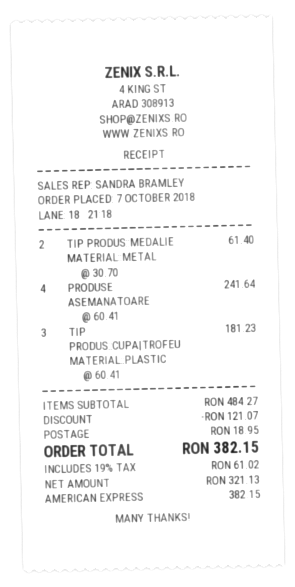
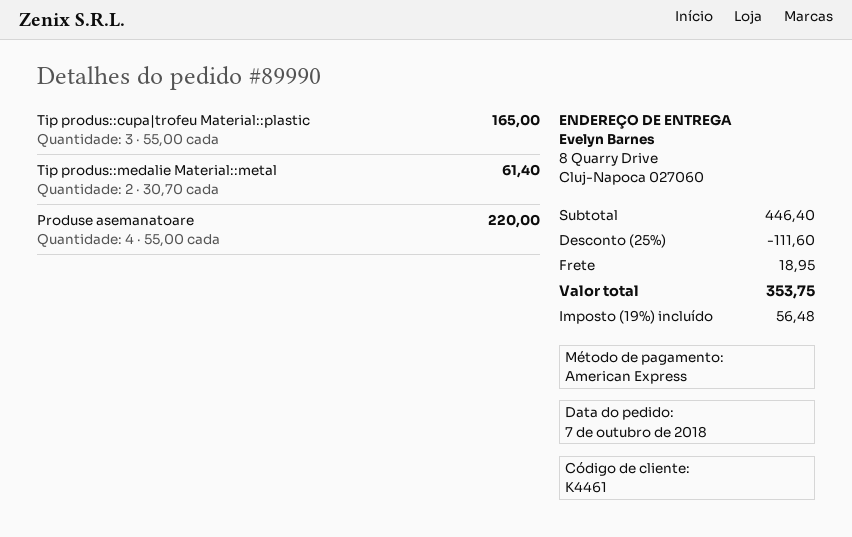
PRODUSE ASEMANATOARE: 4 x 60.41 = 241.64 -> 4 x 55.00 = 220.00
TIP PRODUS::CUPA|TROFEU MATERIAL::PLASTIC: 3 x 60.41 = 181.23 -> 3 x 55.00 = 165.00
subtotal: 484.27 -> 446.40
discount: 121.07 -> 111.60
tax: 19% = 61.02 -> 19% = 56.48
total: 382.15 -> 353.75

